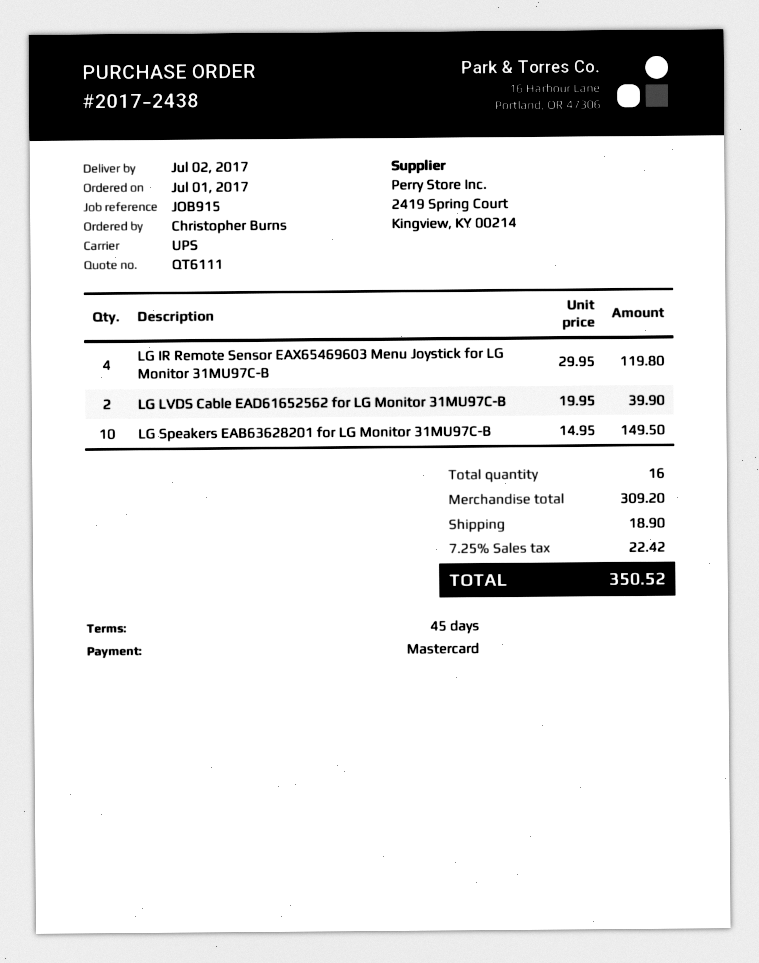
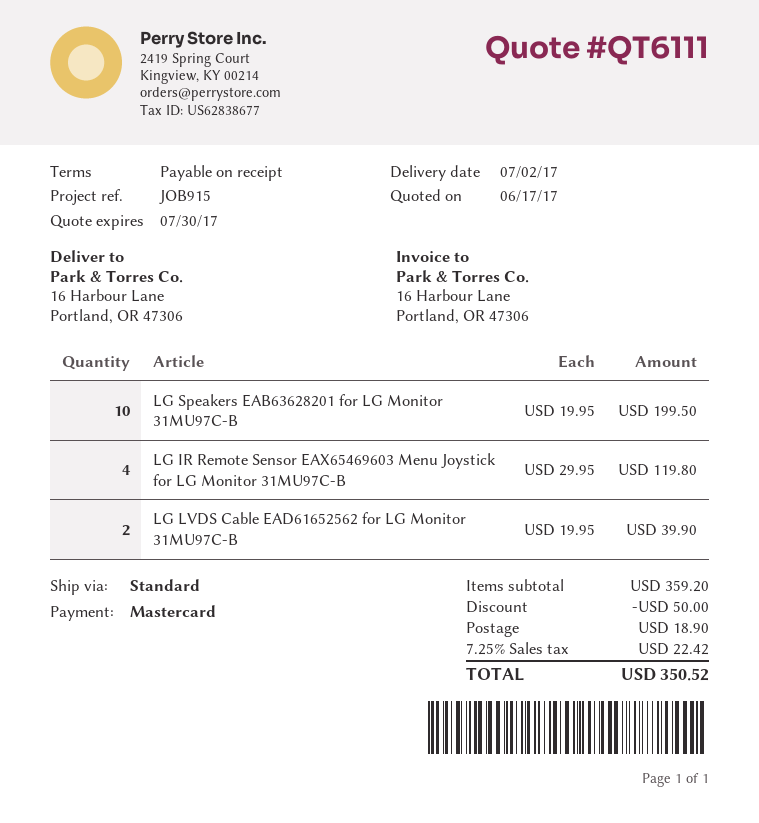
payment terms: 45 days -> on receipt
shipping method: UPS -> standard
LG Speakers EAB63628201 for LG Monitor 31MU97C-B: 10 x 14.95 = 149.50 -> 10 x 19.95 = 199.50
subtotal: 309.20 -> 359.20
discount: none -> 50.00

